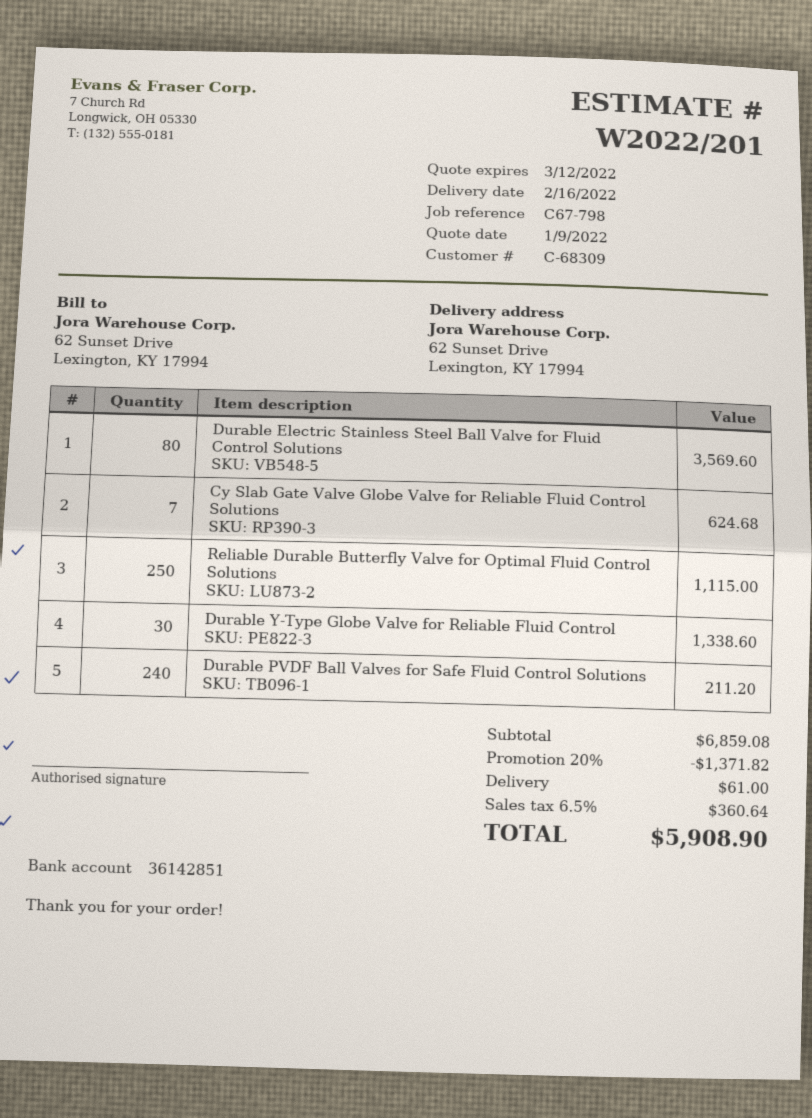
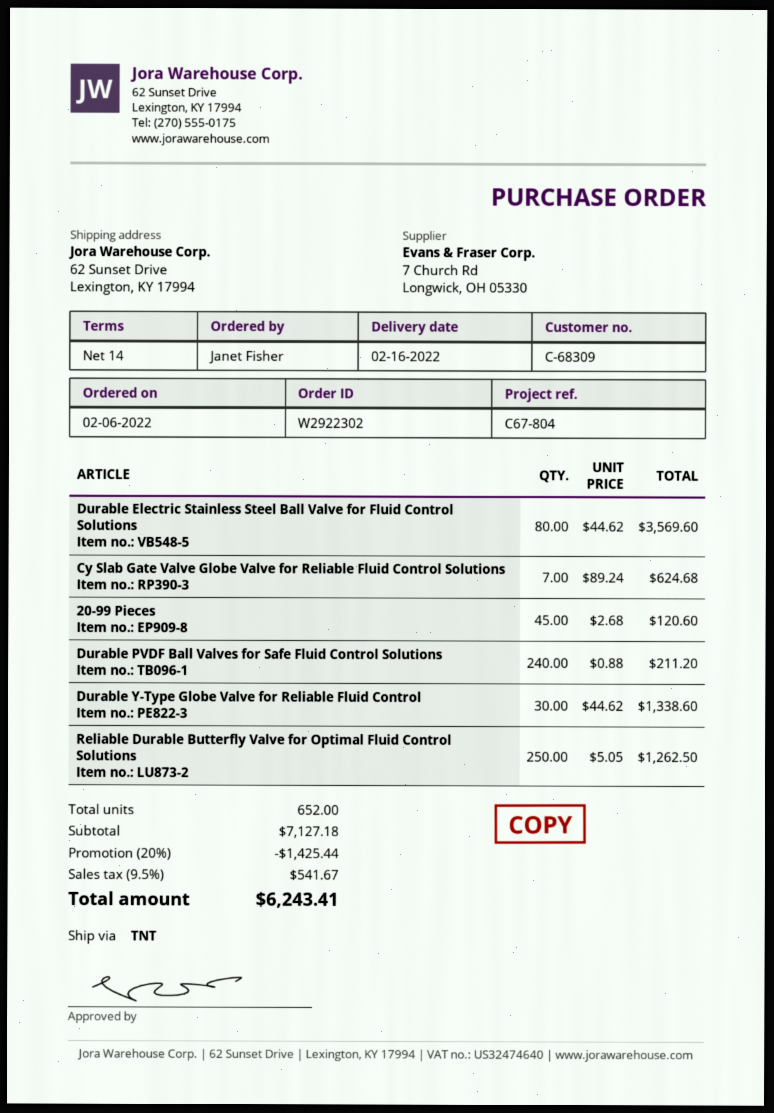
reference: C67-798 -> C67-804
Reliable Durable Butterfly Valve for Optimal Fluid Control Solutions: 250 for 1115.00 -> 250 for 1262.50
20-99 Pieces: none -> 45 for 120.60
subtotal: 6859.08 -> 7127.18
discount: 20% = 1371.82 -> 20% = 1425.44
shipping: 61.00 -> none
tax: 6.5% = 360.64 -> 9.5% = 541.67
total: 5908.90 -> 6243.41

